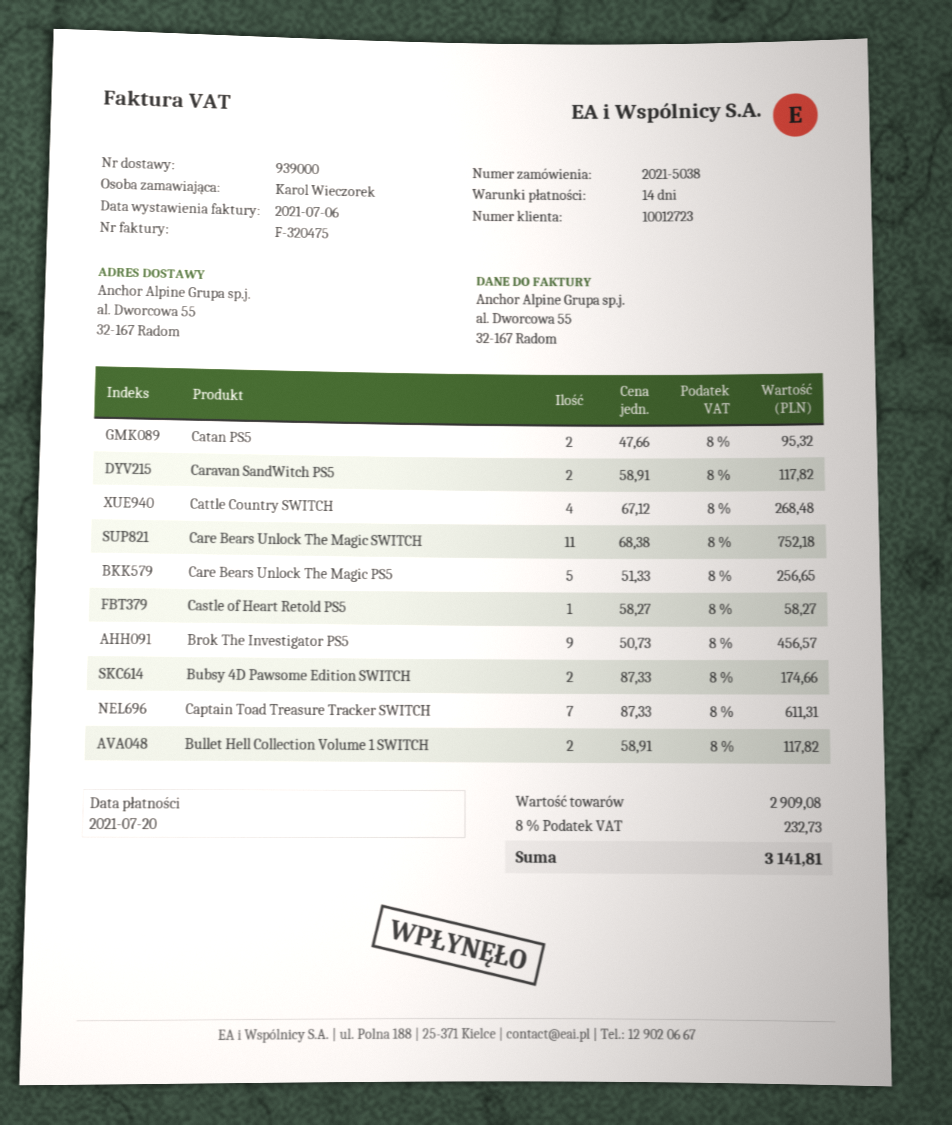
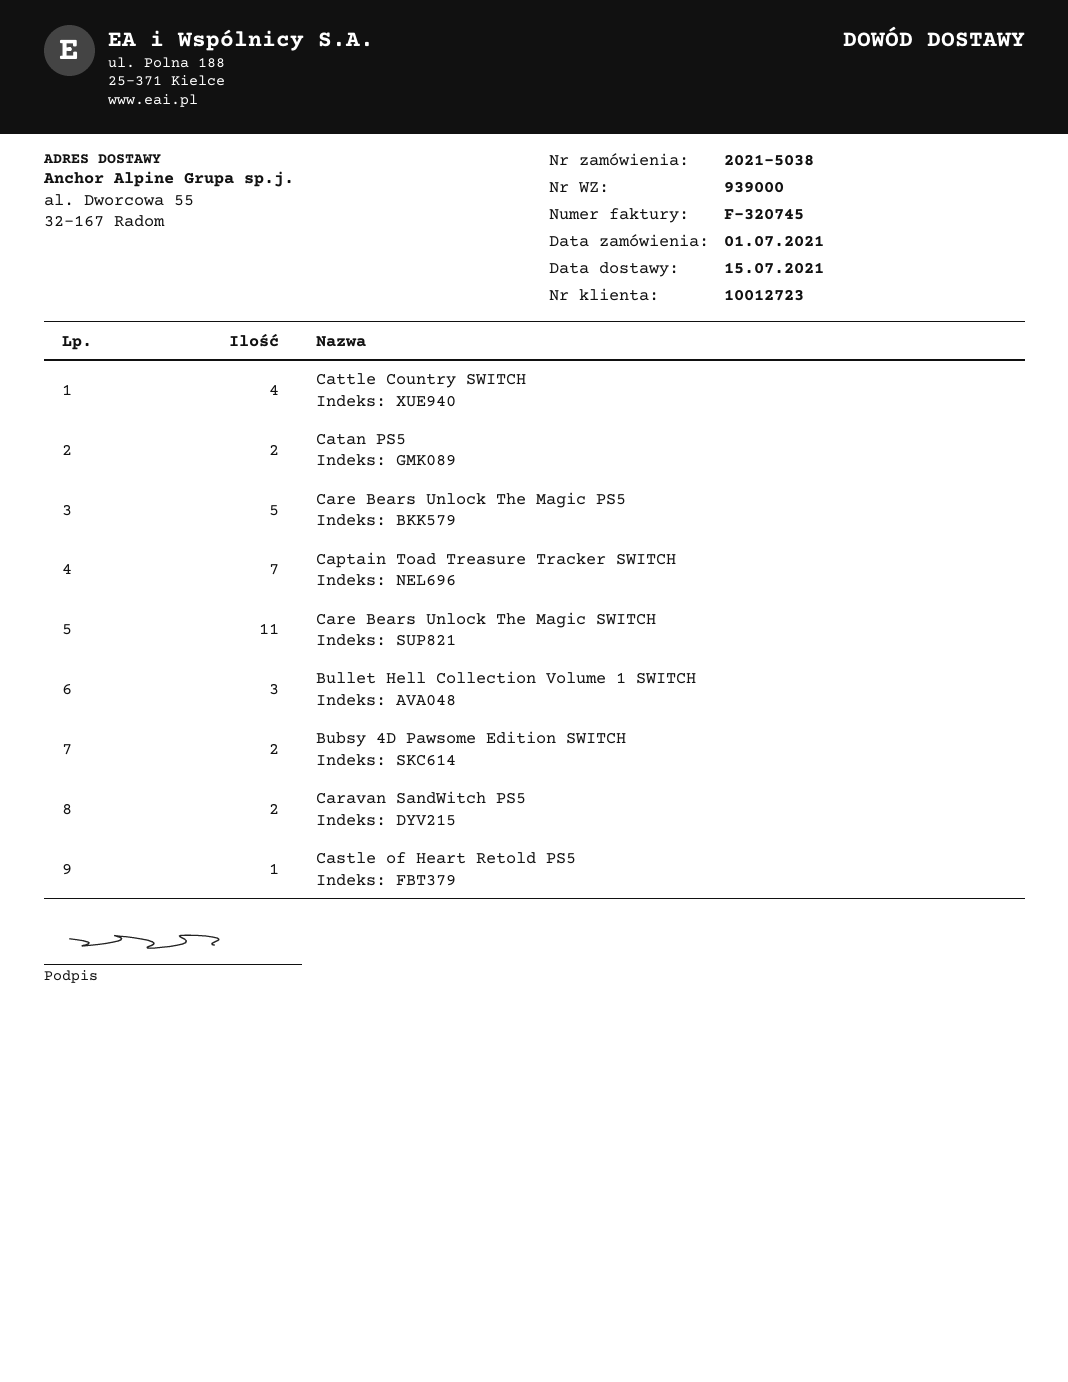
invoice number: F-320475 -> F-320745
Brok The Investigator PS5: 9 -> none
Bullet Hell Collection Volume 1 SWITCH: 2 -> 3

